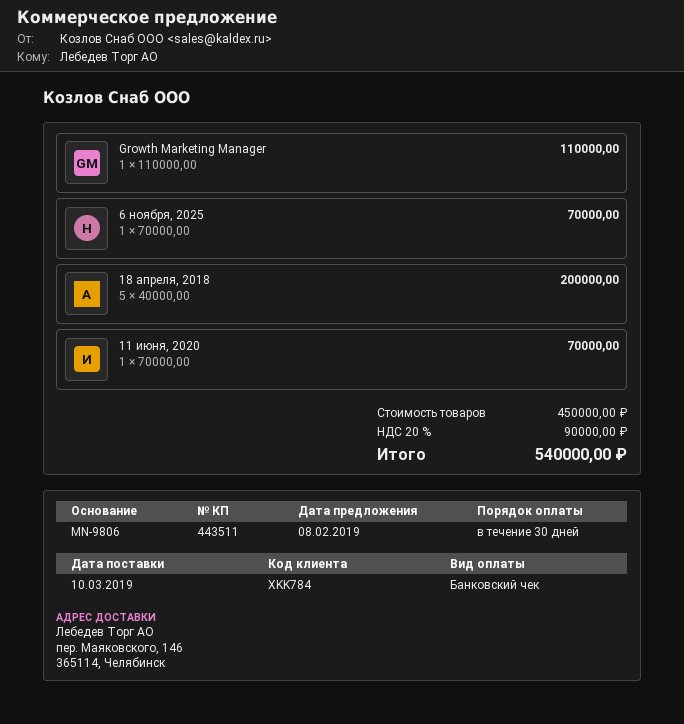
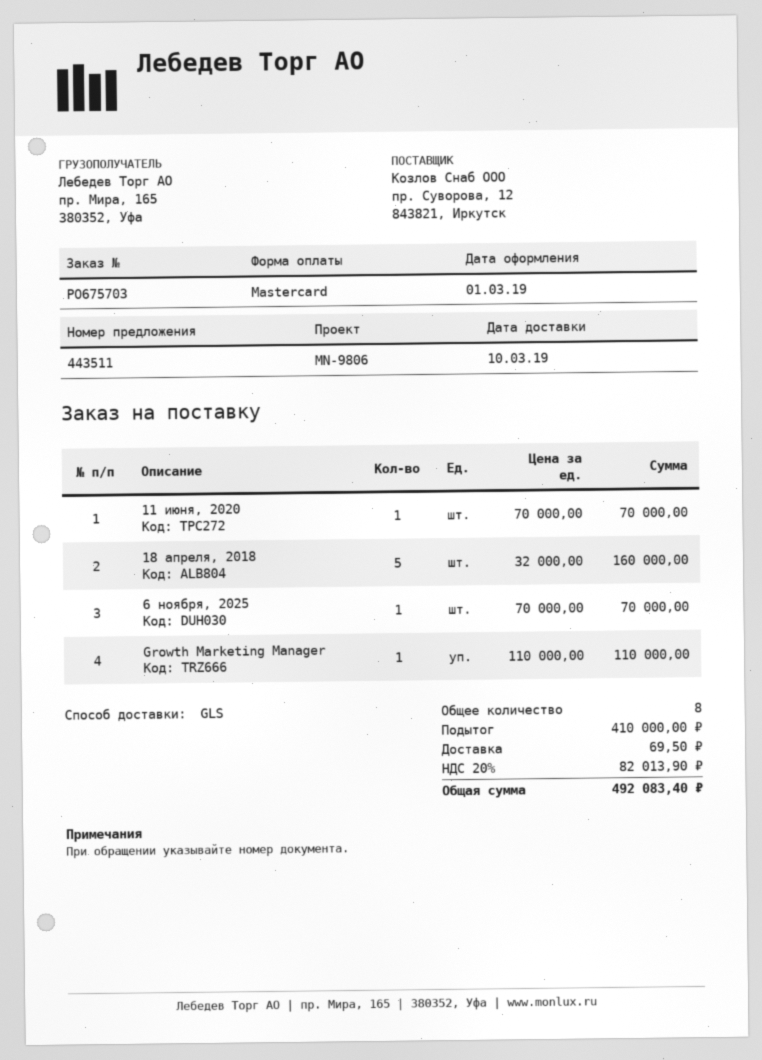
payment method: cheque -> Mastercard
ship to: пер. Маяковского, 146, 365114, Челябинск -> пр. Мира, 165, 380352, Уфа
18 апреля, 2018: 5 x 40000.00 = 200000.00 -> 5 x 32000.00 = 160000.00
subtotal: 450000.00 -> 410000.00
shipping: none -> 69.50
tax: 20% = 90000.00 -> 20% = 82013.90
total: 540000.00 -> 492083.40

